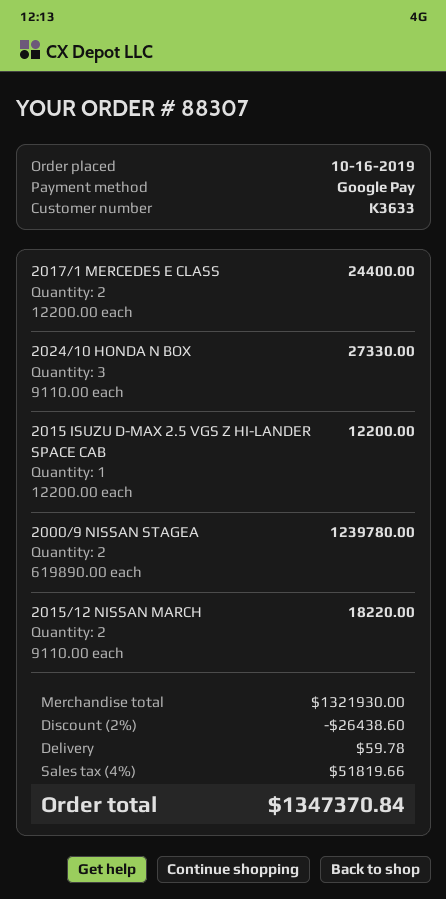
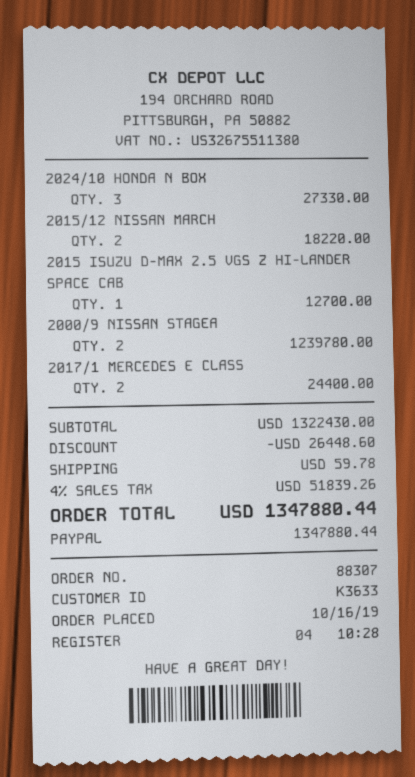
payment method: Google Pay -> PayPal
2015 ISUZU D-MAX 2.5 VGS Z HI-LANDER SPACE CAB: 1 for 12200.00 -> 1 for 12700.00
subtotal: 1321930.00 -> 1322430.00
discount: 26438.60 -> 26448.60
tax: 4% = 51819.66 -> 4% = 51839.26
total: 1347370.84 -> 1347880.44

